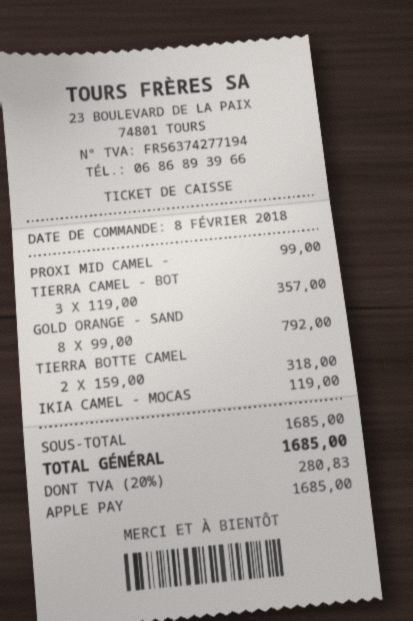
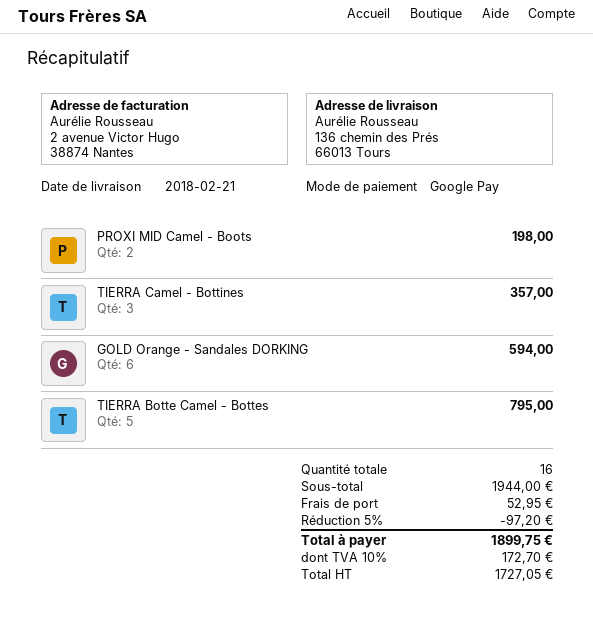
payment method: Apple Pay -> Google Pay
PROXI MID CAMEL -: 1 for 99.00 -> 2 for 198.00
GOLD ORANGE - SAND: 8 for 792.00 -> 6 for 594.00
TIERRA BOTTE CAMEL: 2 for 318.00 -> 5 for 795.00
IKIA CAMEL - MOCAS: 1 for 119.00 -> none
subtotal: 1685.00 -> 1944.00
discount: none -> 5% = 97.20
shipping: none -> 52.95
tax: 20% = 280.83 -> 10% = 172.70
total: 1685.00 -> 1899.75

